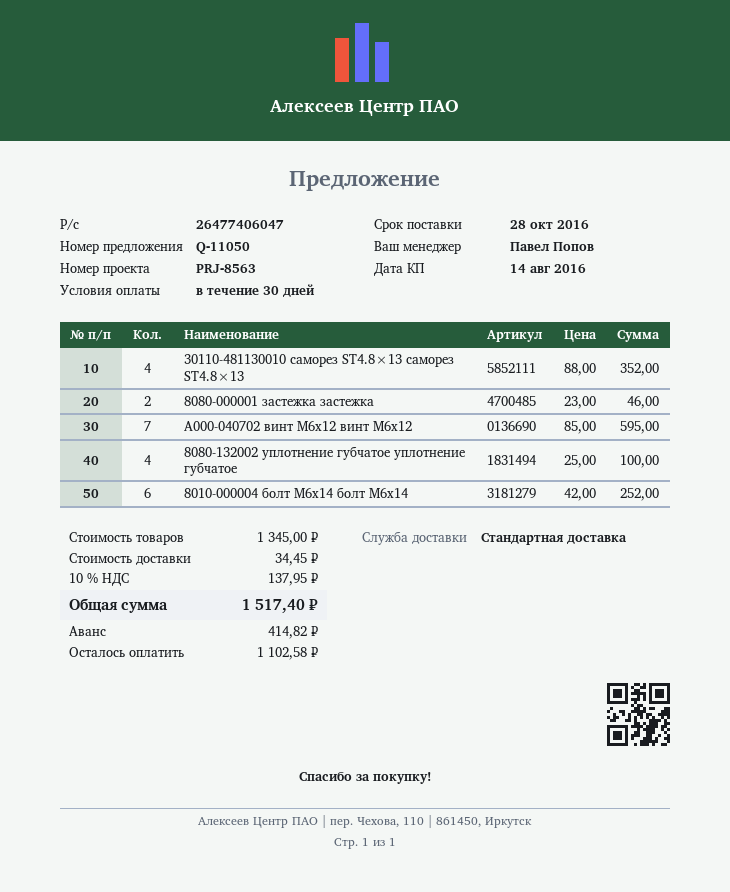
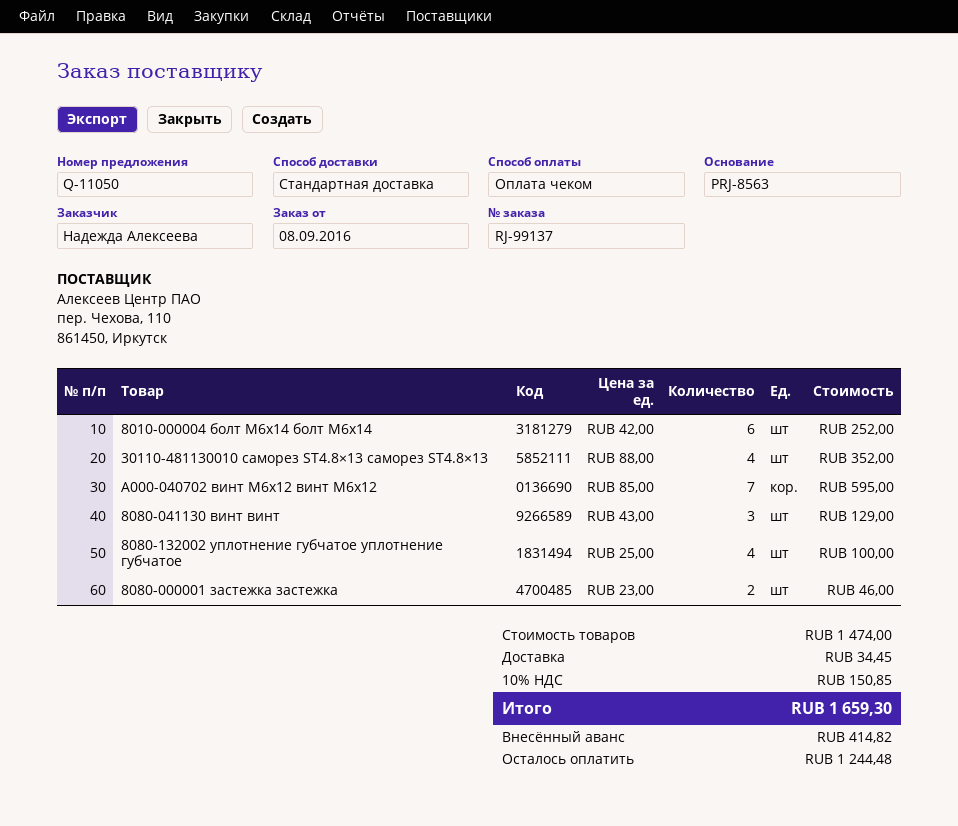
8080-041130 винт винт: none -> 3 x 43.00 = 129.00
subtotal: 1345.00 -> 1474.00
tax: 10% = 137.95 -> 10% = 150.85
total: 1517.40 -> 1659.30
balance: 1102.58 -> 1244.48

